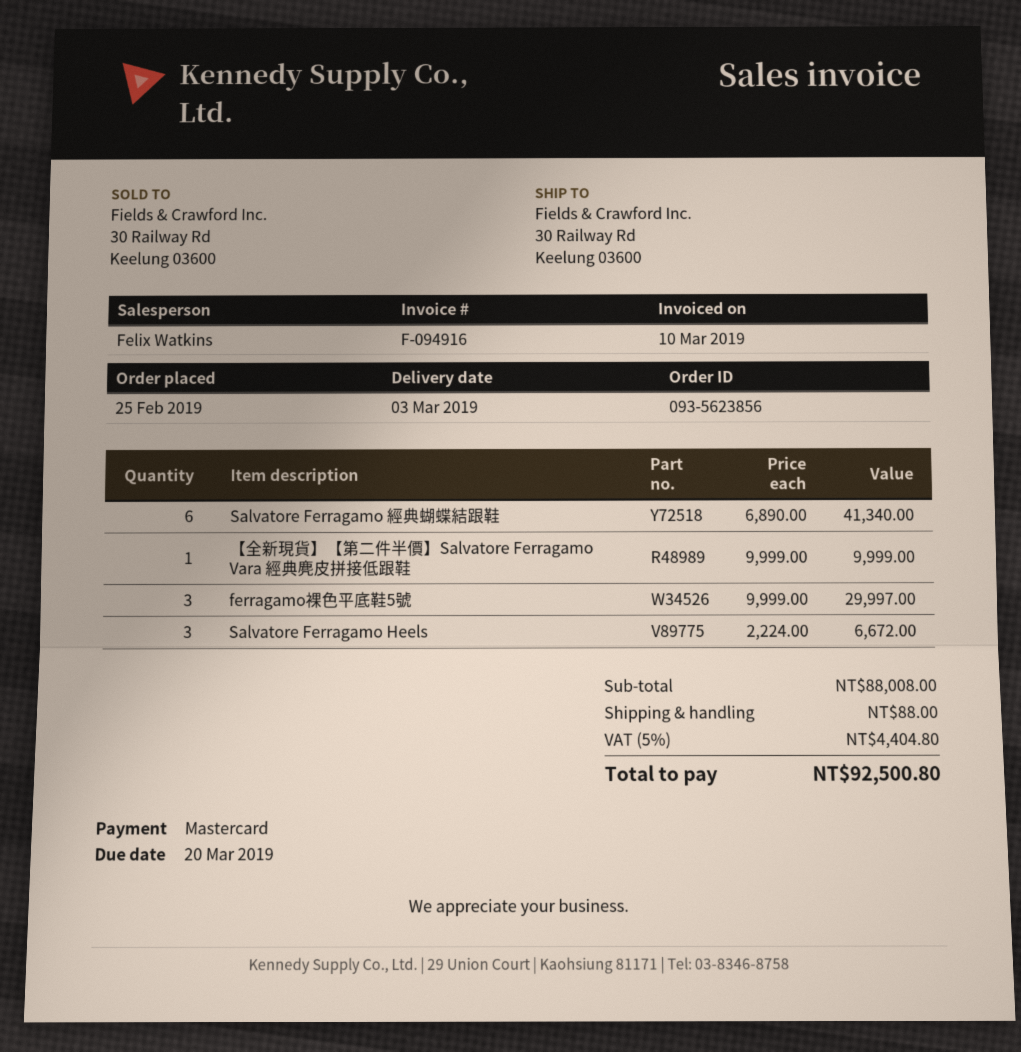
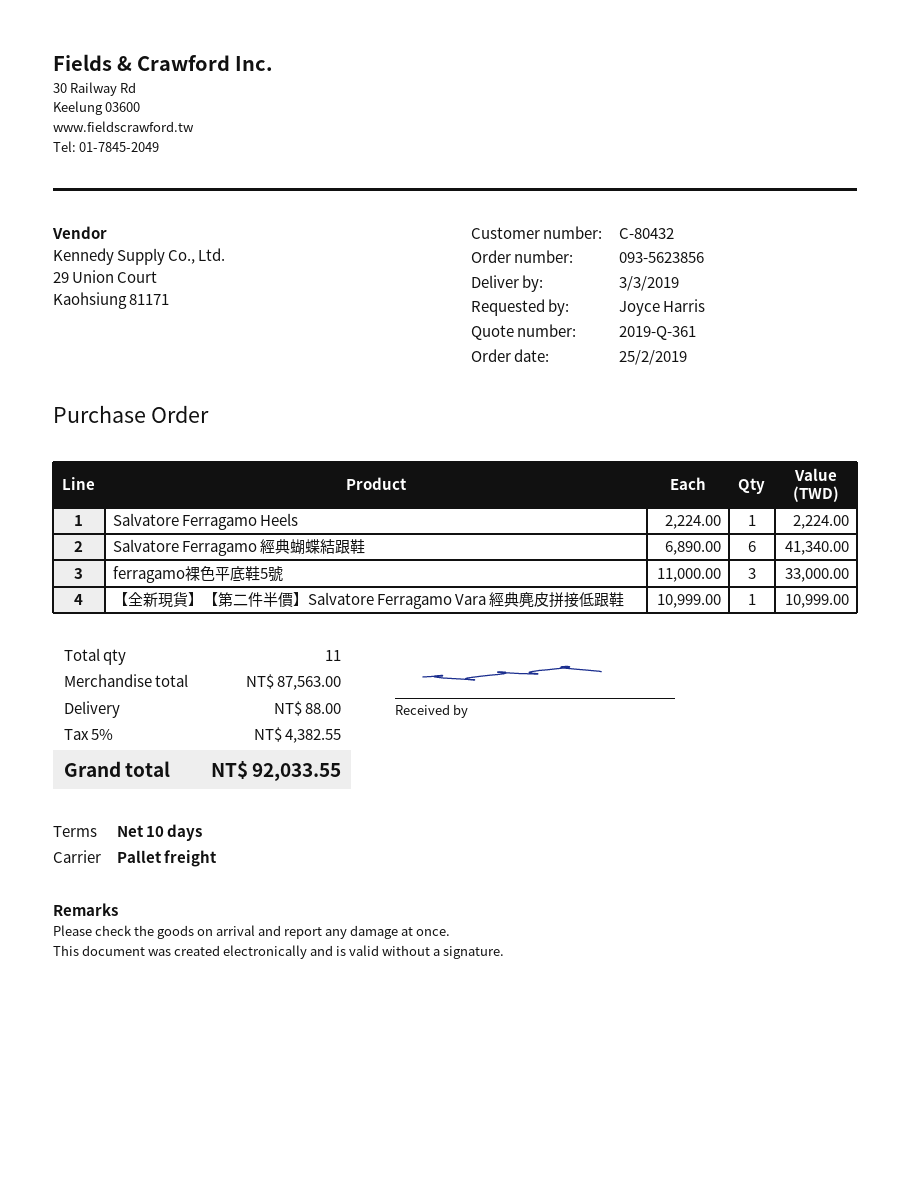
【全新現貨】【第二件半價】Salvatore Ferragamo Vara 經典麂皮拼接低跟鞋: 1 x 9999.00 = 9999.00 -> 1 x 10999.00 = 10999.00
ferragamo裸色平底鞋5號: 3 x 9999.00 = 29997.00 -> 3 x 11000.00 = 33000.00
Salvatore Ferragamo Heels: 3 x 2224.00 = 6672.00 -> 1 x 2224.00 = 2224.00
subtotal: 88008.00 -> 87563.00
tax: 5% = 4404.80 -> 5% = 4382.55
total: 92500.80 -> 92033.55

